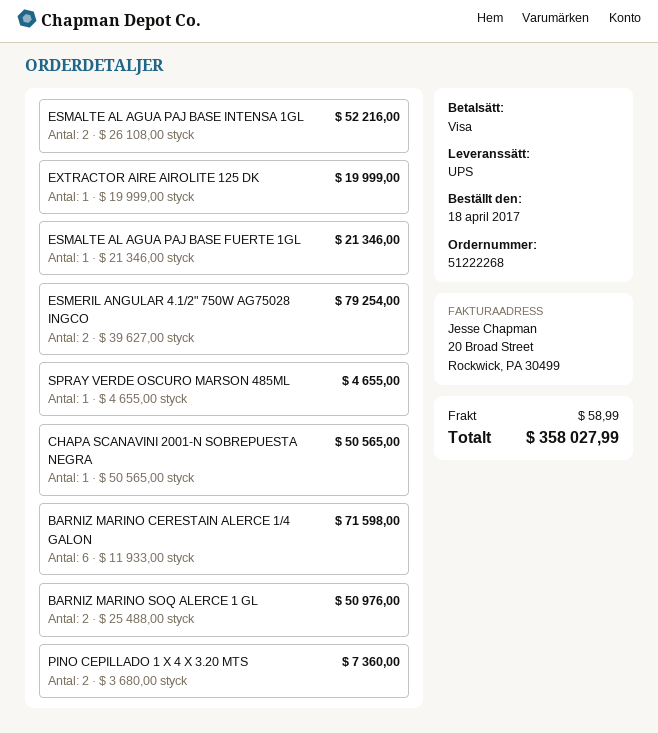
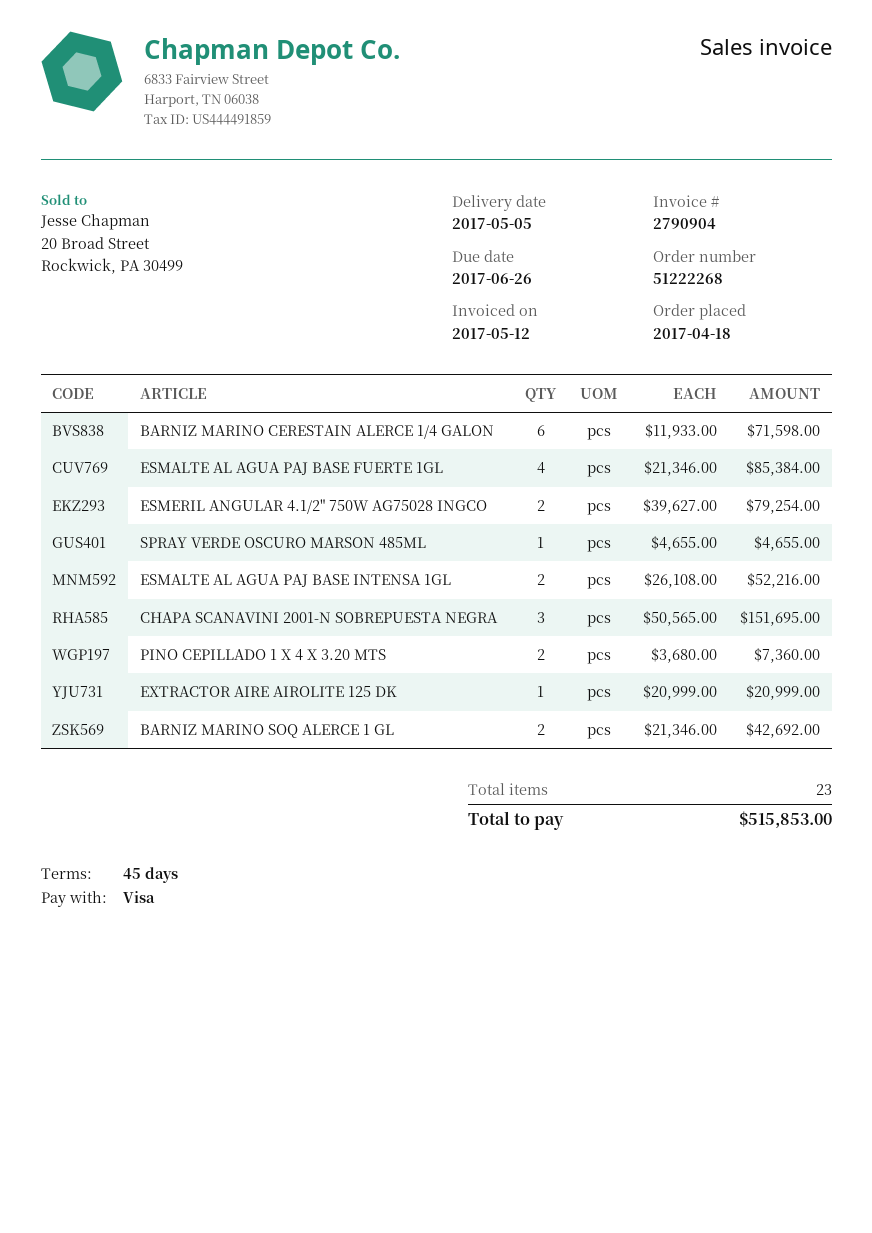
EXTRACTOR AIRE AIROLITE 125 DK: 1 x 19999.00 = 19999.00 -> 1 x 20999.00 = 20999.00
ESMALTE AL AGUA PAJ BASE FUERTE 1GL: 1 x 21346.00 = 21346.00 -> 4 x 21346.00 = 85384.00
CHAPA SCANAVINI 2001-N SOBREPUESTA NEGRA: 1 x 50565.00 = 50565.00 -> 3 x 50565.00 = 151695.00
BARNIZ MARINO SOQ ALERCE 1 GL: 2 x 25488.00 = 50976.00 -> 2 x 21346.00 = 42692.00
shipping: 58.99 -> none
total: 358027.99 -> 515853.00

